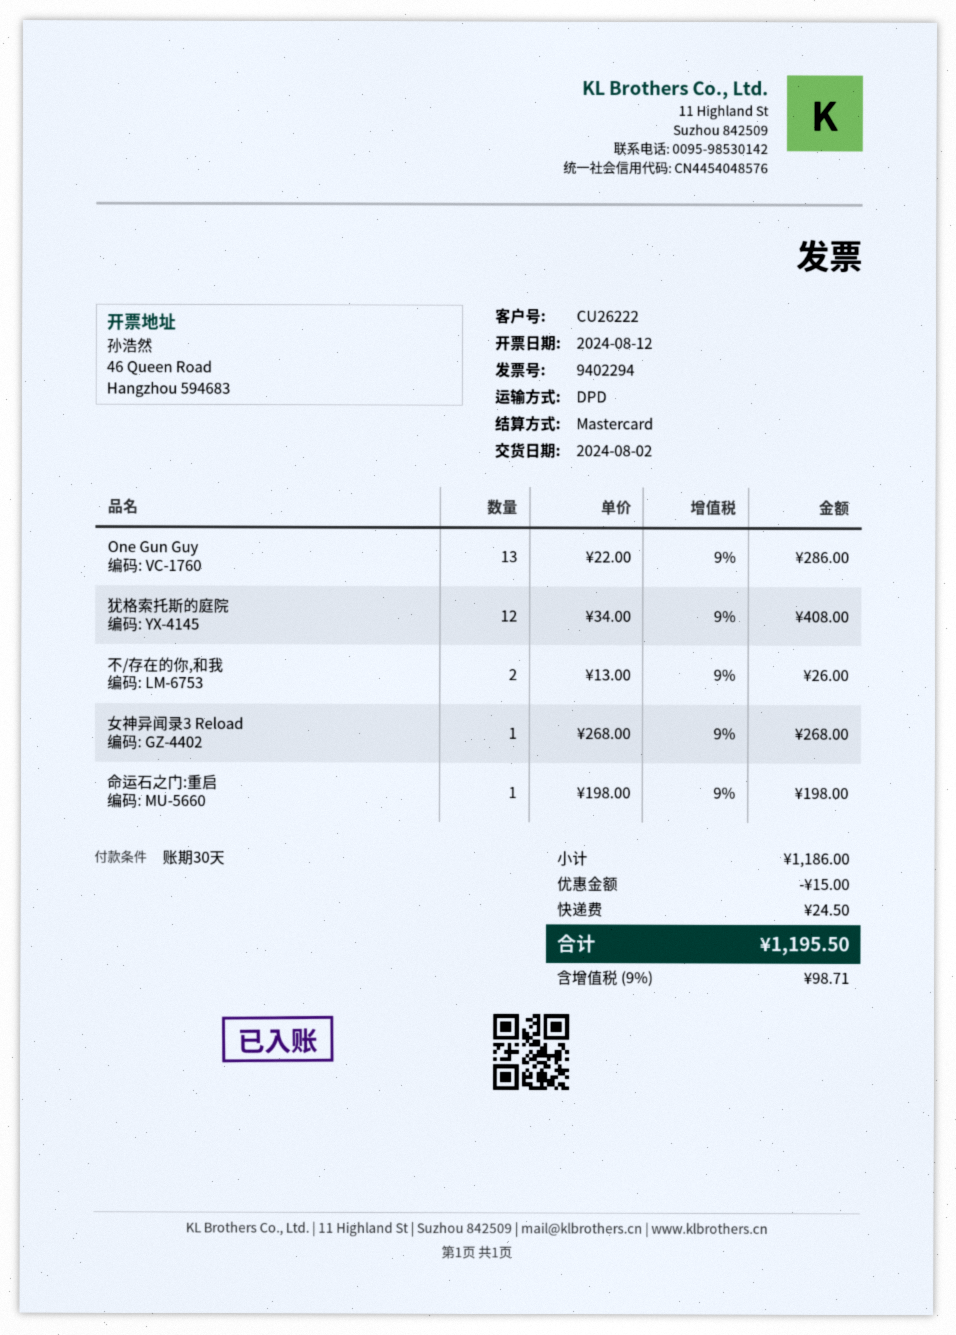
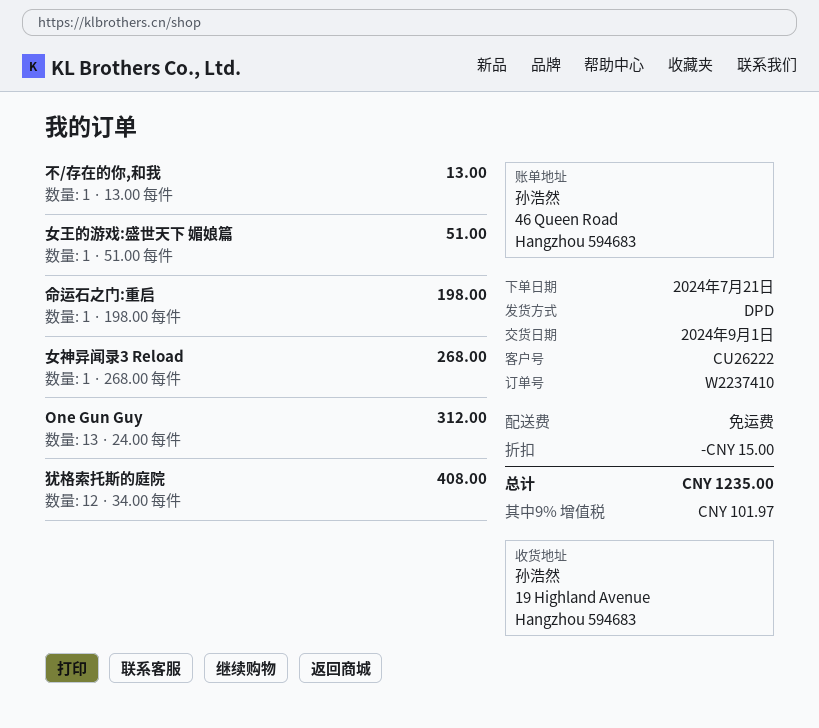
delivery date: 2024-08-02 -> 2024-09-01
One Gun Guy: 13 x 22.00 = 286.00 -> 13 x 24.00 = 312.00
不/存在的你,和我: 2 x 13.00 = 26.00 -> 1 x 13.00 = 13.00
女王的游戏:盛世天下 媚娘篇: none -> 1 x 51.00 = 51.00
shipping: 24.50 -> 0.00
tax: 9% = 98.71 -> 9% = 101.97
total: 1195.50 -> 1235.00

